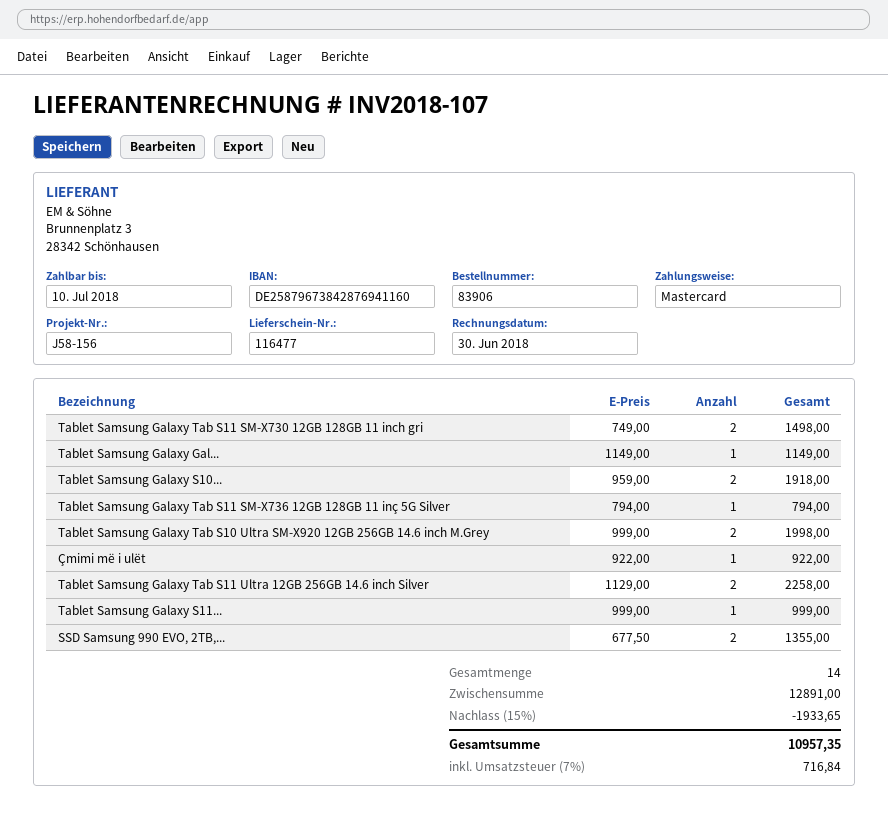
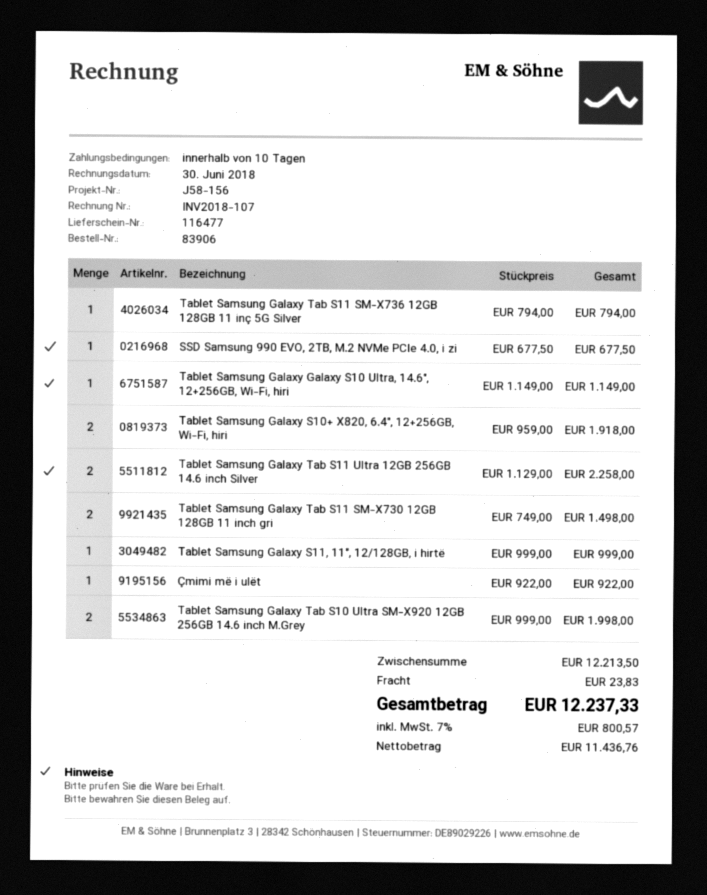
SSD Samsung 990 EVO, 2TB,...: 2 x 677.50 = 1355.00 -> 1 x 677.50 = 677.50
subtotal: 12891.00 -> 12213.50
discount: 15% = 1933.65 -> none
shipping: none -> 23.83
tax: 7% = 716.84 -> 7% = 800.57
total: 10957.35 -> 12237.33

